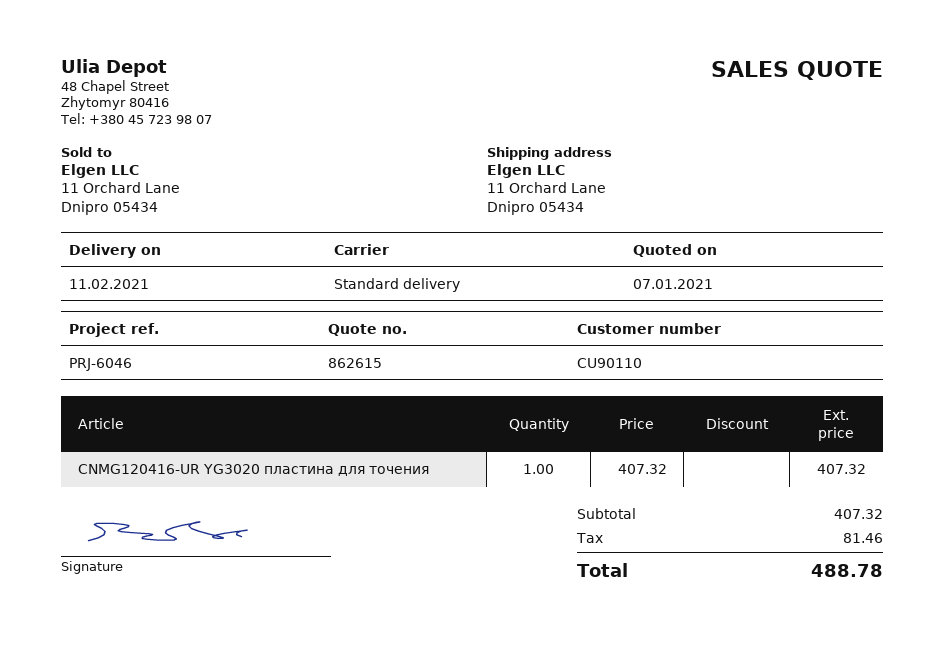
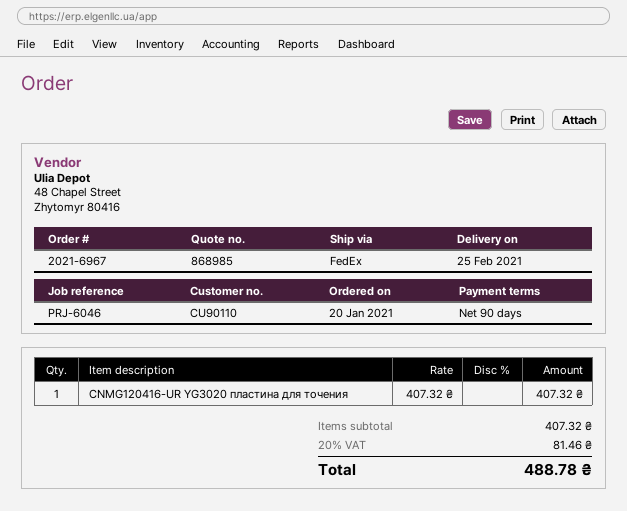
quote number: 862615 -> 868985
delivery date: 2021-02-11 -> 2021-02-25
shipping method: standard -> FedEx

